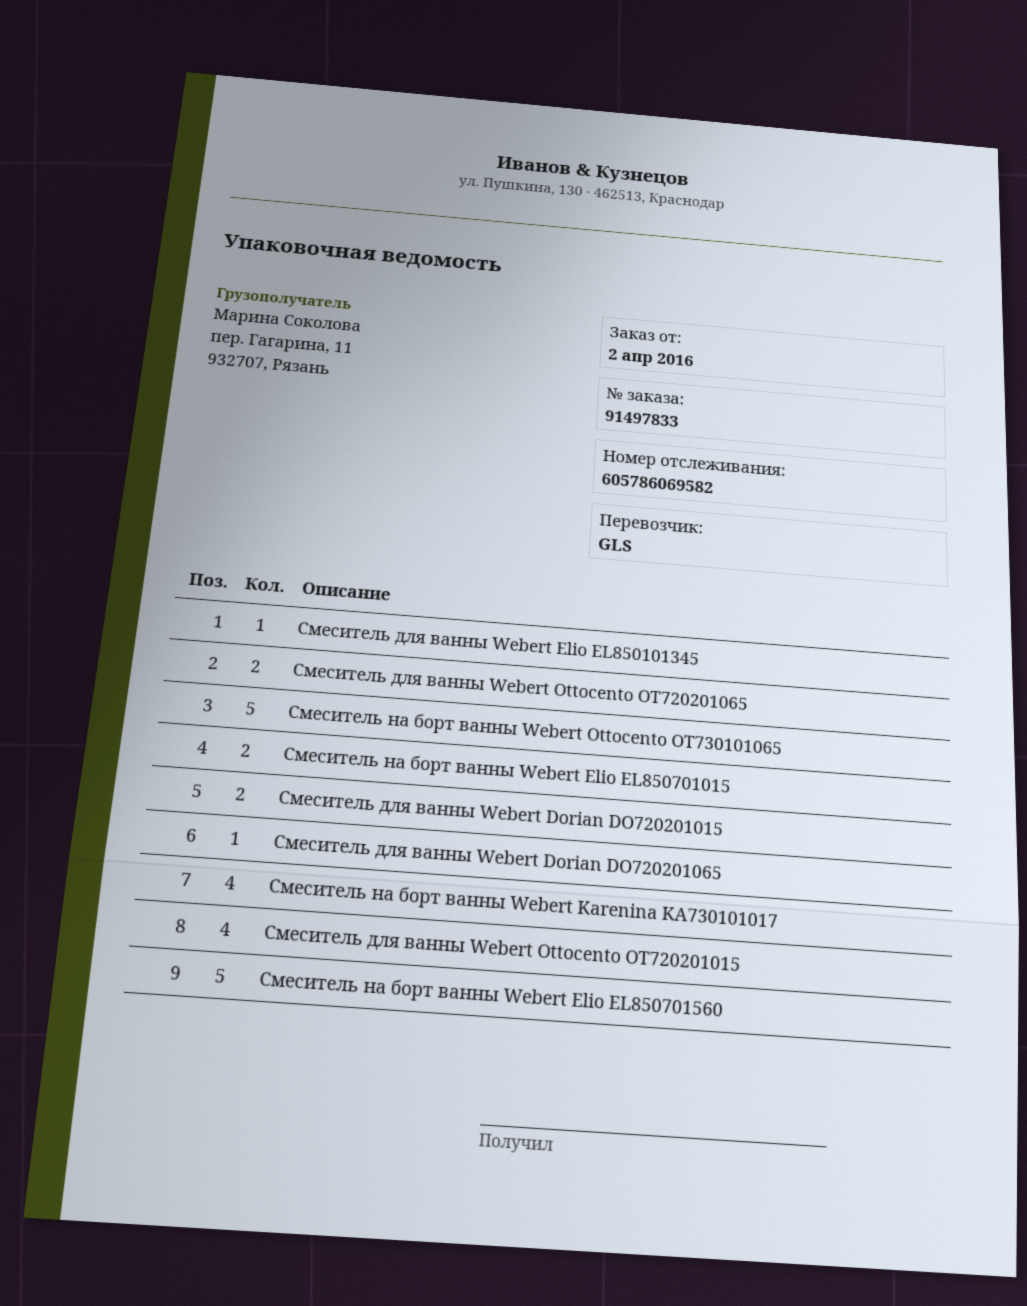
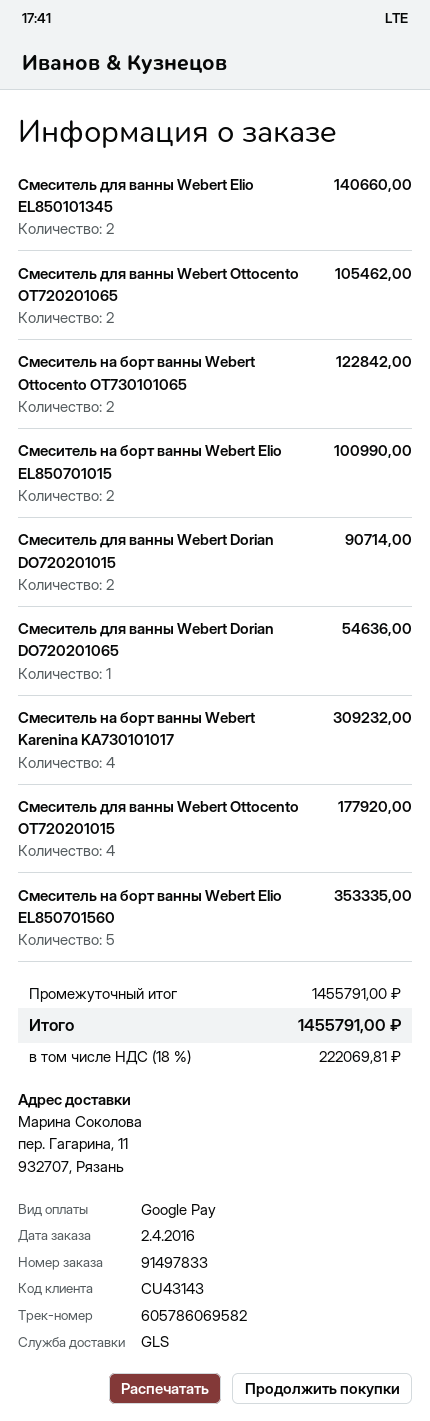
Смеситель для ванны Webert Elio EL850101345: 1 -> 2
Смеситель на борт ванны Webert Ottocento OT730101065: 5 -> 2

